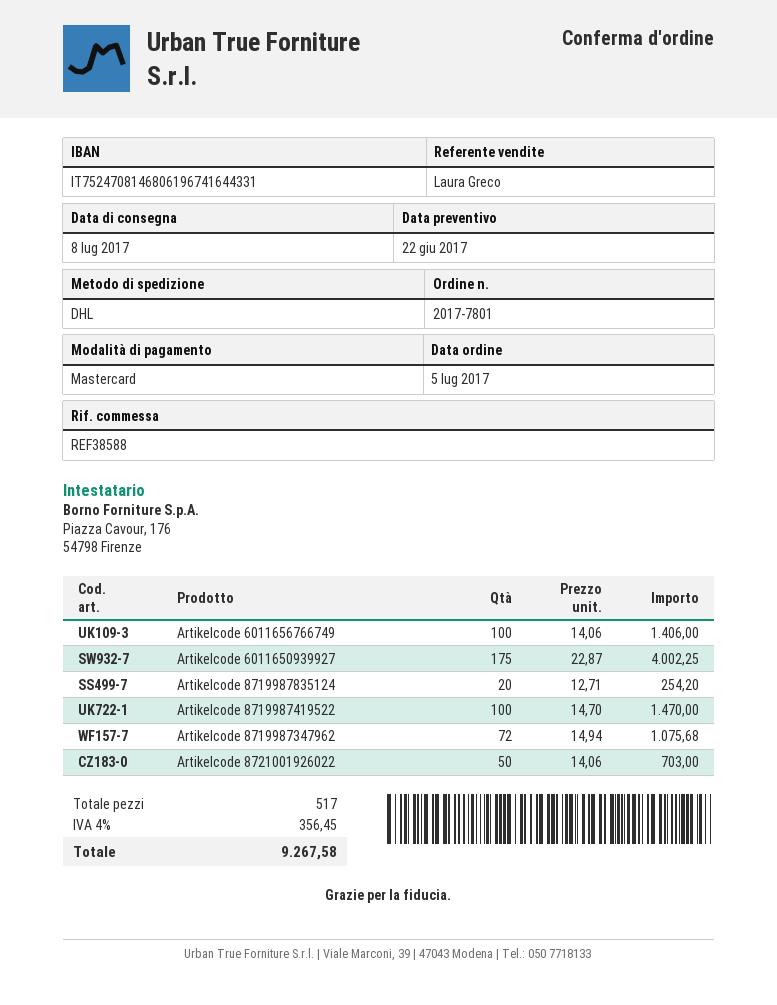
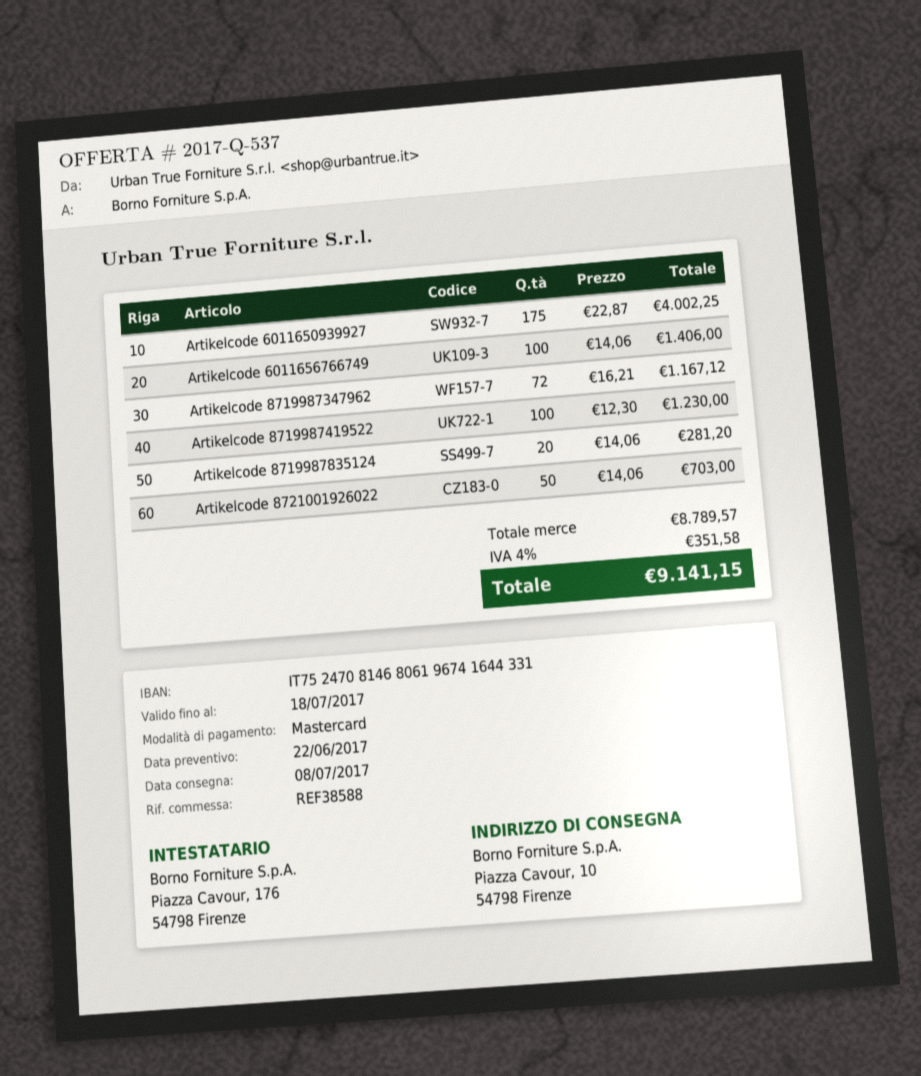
Artikelcode 8719987835124: 20 x 12.71 = 254.20 -> 20 x 14.06 = 281.20
Artikelcode 8719987419522: 100 x 14.70 = 1470.00 -> 100 x 12.30 = 1230.00
Artikelcode 8719987347962: 72 x 14.94 = 1075.68 -> 72 x 16.21 = 1167.12
tax: 4% = 356.45 -> 4% = 351.58
total: 9267.58 -> 9141.15

